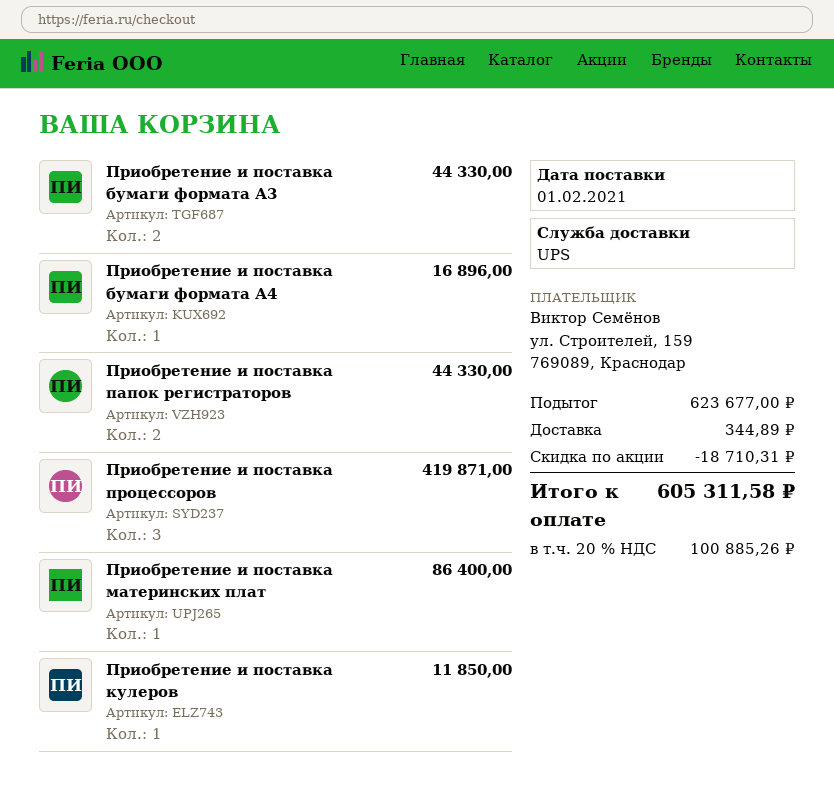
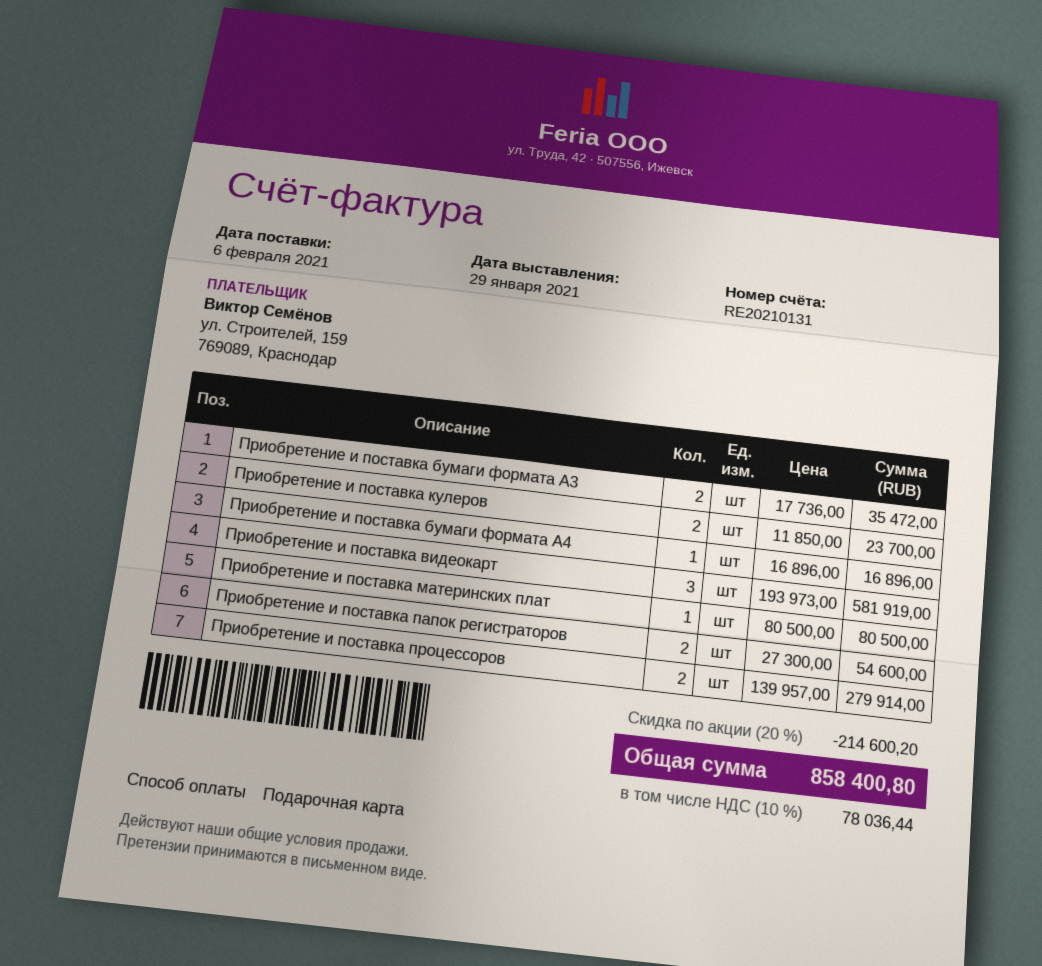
delivery date: 2021-02-01 -> 2021-02-06
Приобретение и поставка бумаги формата А3: 2 for 44330.00 -> 2 for 35472.00
Приобретение и поставка папок регистраторов: 2 for 44330.00 -> 2 for 54600.00
Приобретение и поставка процессоров: 3 for 419871.00 -> 2 for 279914.00
Приобретение и поставка материнских плат: 1 for 86400.00 -> 1 for 80500.00
Приобретение и поставка кулеров: 1 for 11850.00 -> 2 for 23700.00
Приобретение и поставка видеокарт: none -> 3 for 581919.00
discount: 18710.31 -> 214600.20
shipping: 344.89 -> none
tax: 20% = 100885.26 -> 10% = 78036.44
total: 605311.58 -> 858400.80

